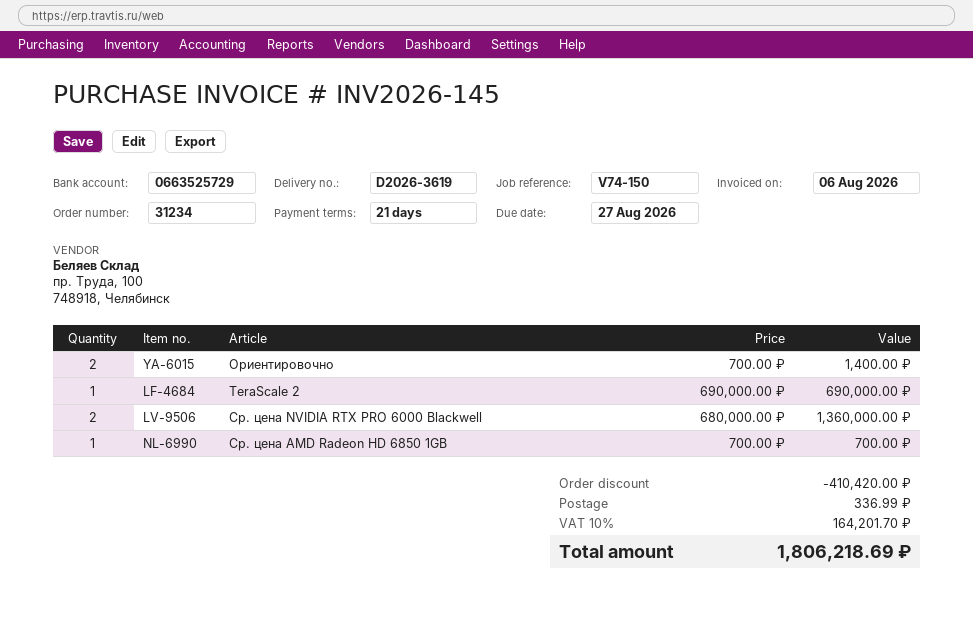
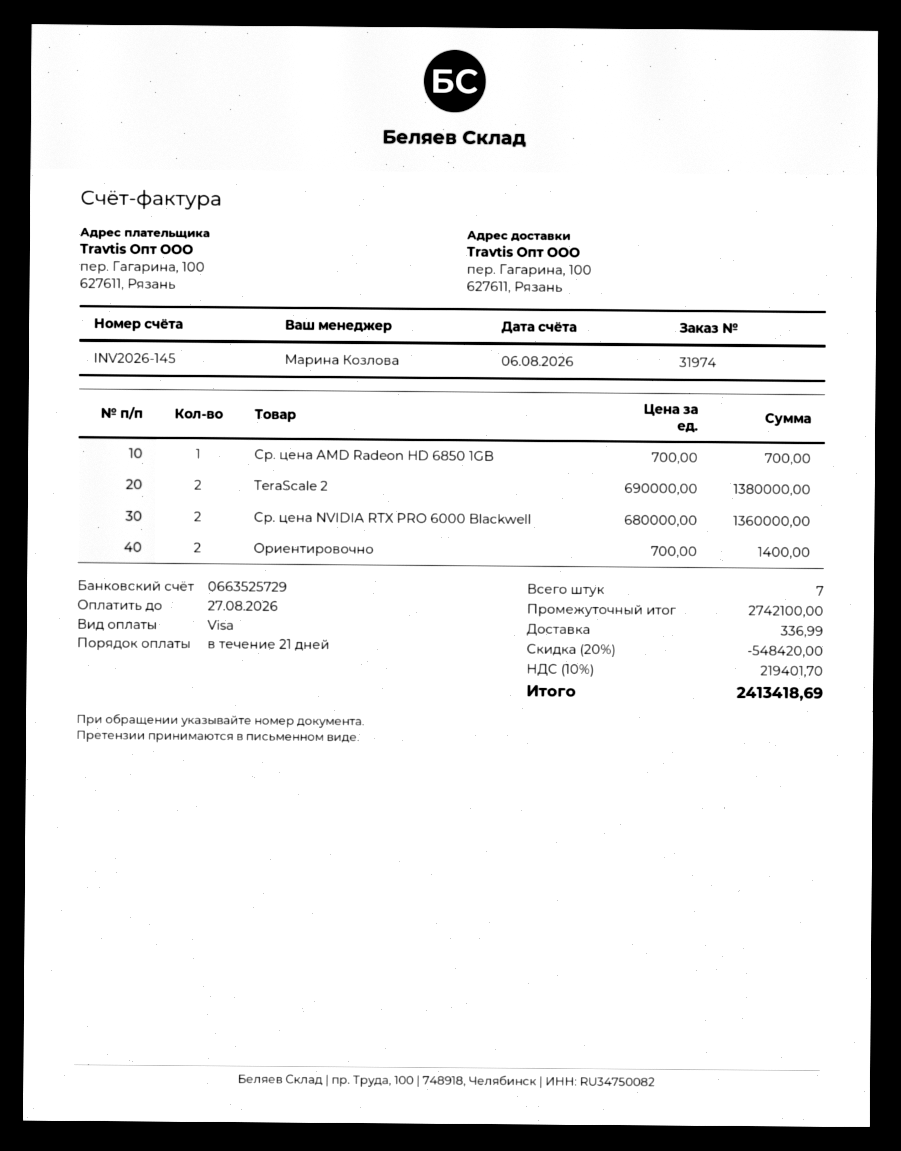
order number: 31234 -> 31974
TeraScale 2: 1 x 690000.00 = 690000.00 -> 2 x 690000.00 = 1380000.00
discount: 410420.00 -> 548420.00
tax: 10% = 164201.70 -> 10% = 219401.70
total: 1806218.69 -> 2413418.69

